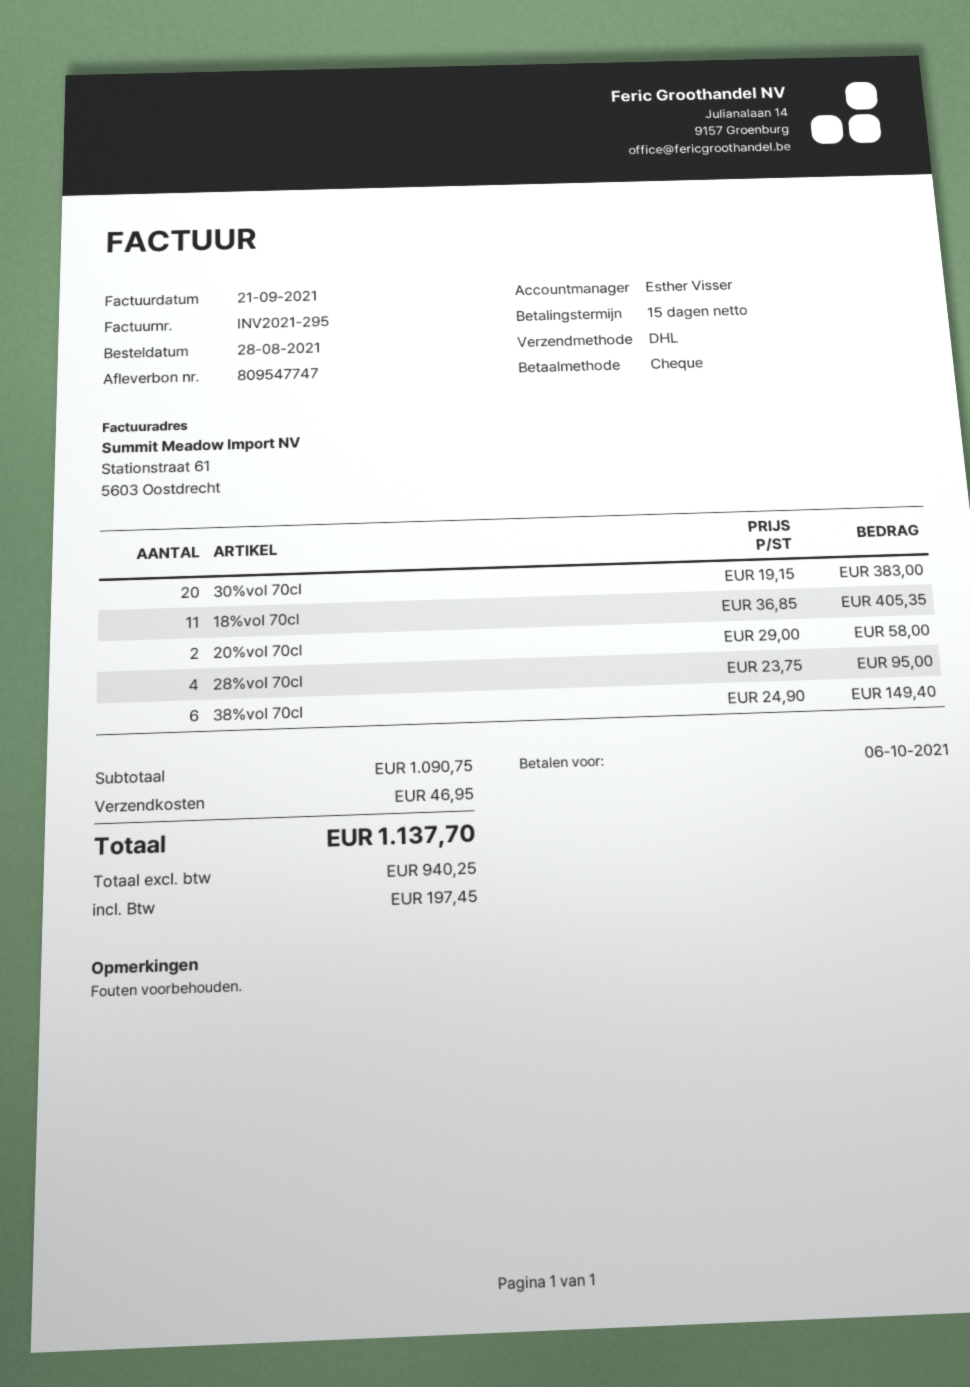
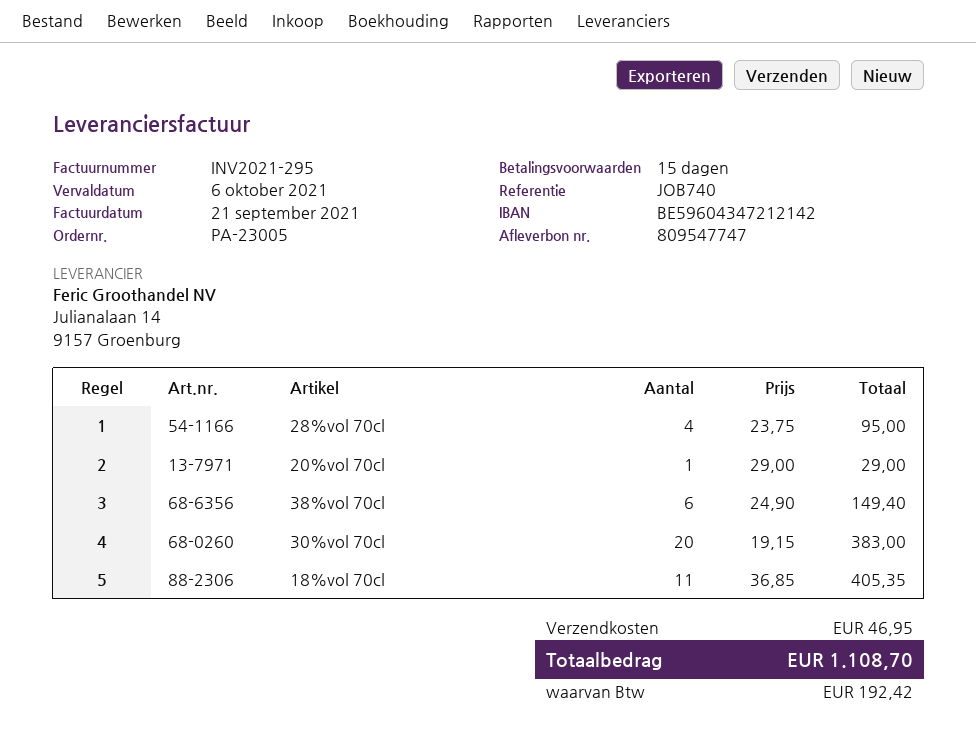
20%vol 70cl: 2 x 29.00 = 58.00 -> 1 x 29.00 = 29.00
tax: 197.45 -> 192.42
total: 1137.70 -> 1108.70

